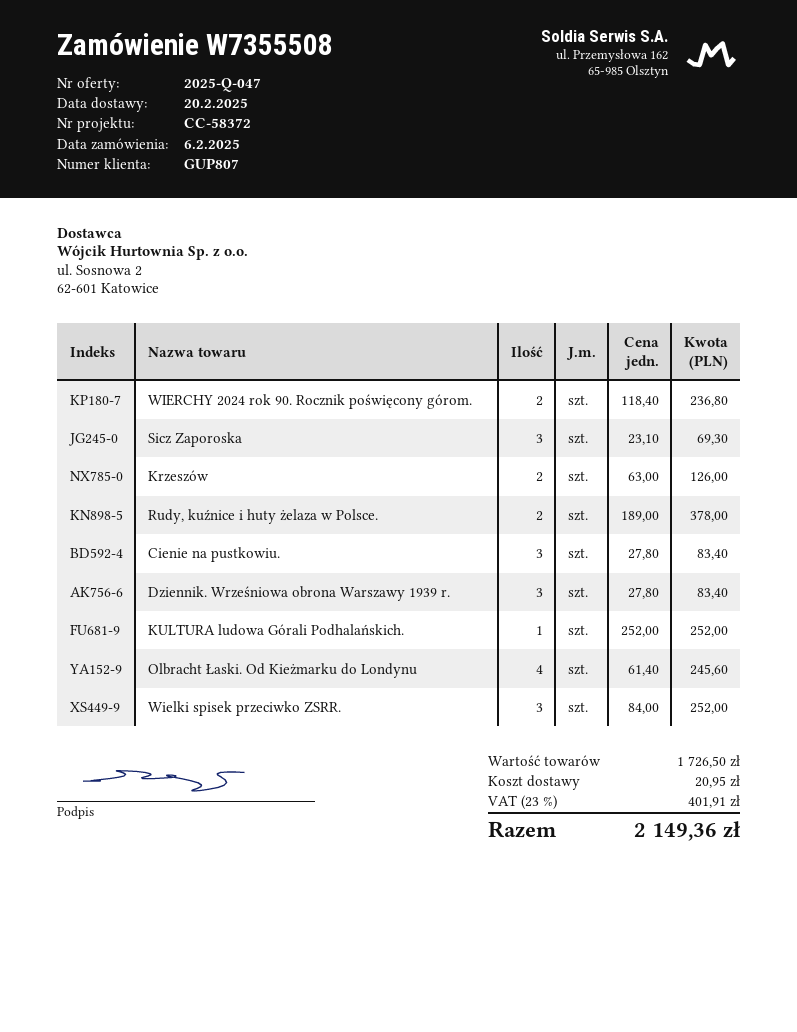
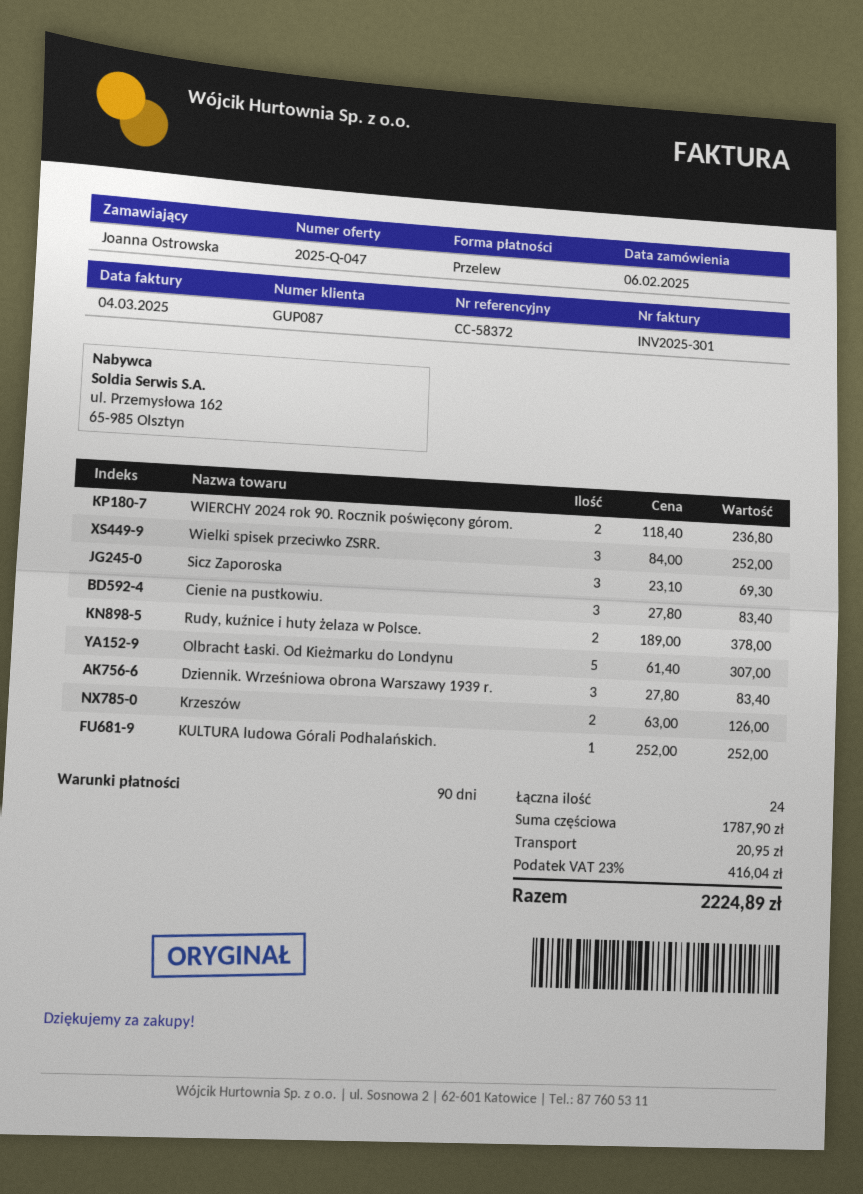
customer number: GUP807 -> GUP087
Olbracht Łaski. Od Kieżmarku do Londynu: 4 x 61.40 = 245.60 -> 5 x 61.40 = 307.00
subtotal: 1726.50 -> 1787.90
tax: 23% = 401.91 -> 23% = 416.04
total: 2149.36 -> 2224.89

